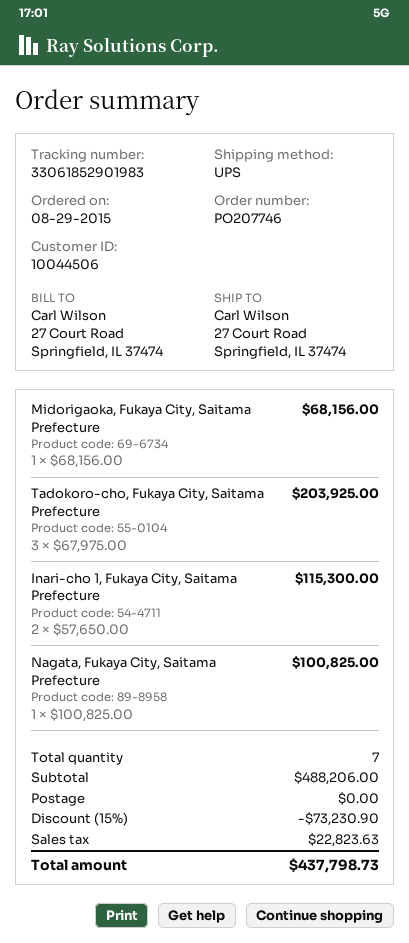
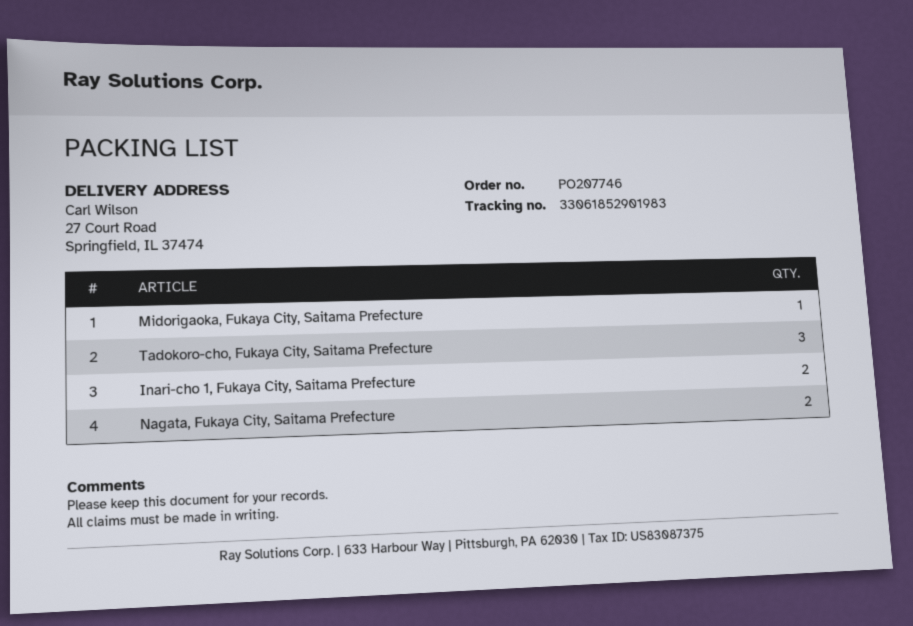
Nagata, Fukaya City, Saitama Prefecture: 1 -> 2

